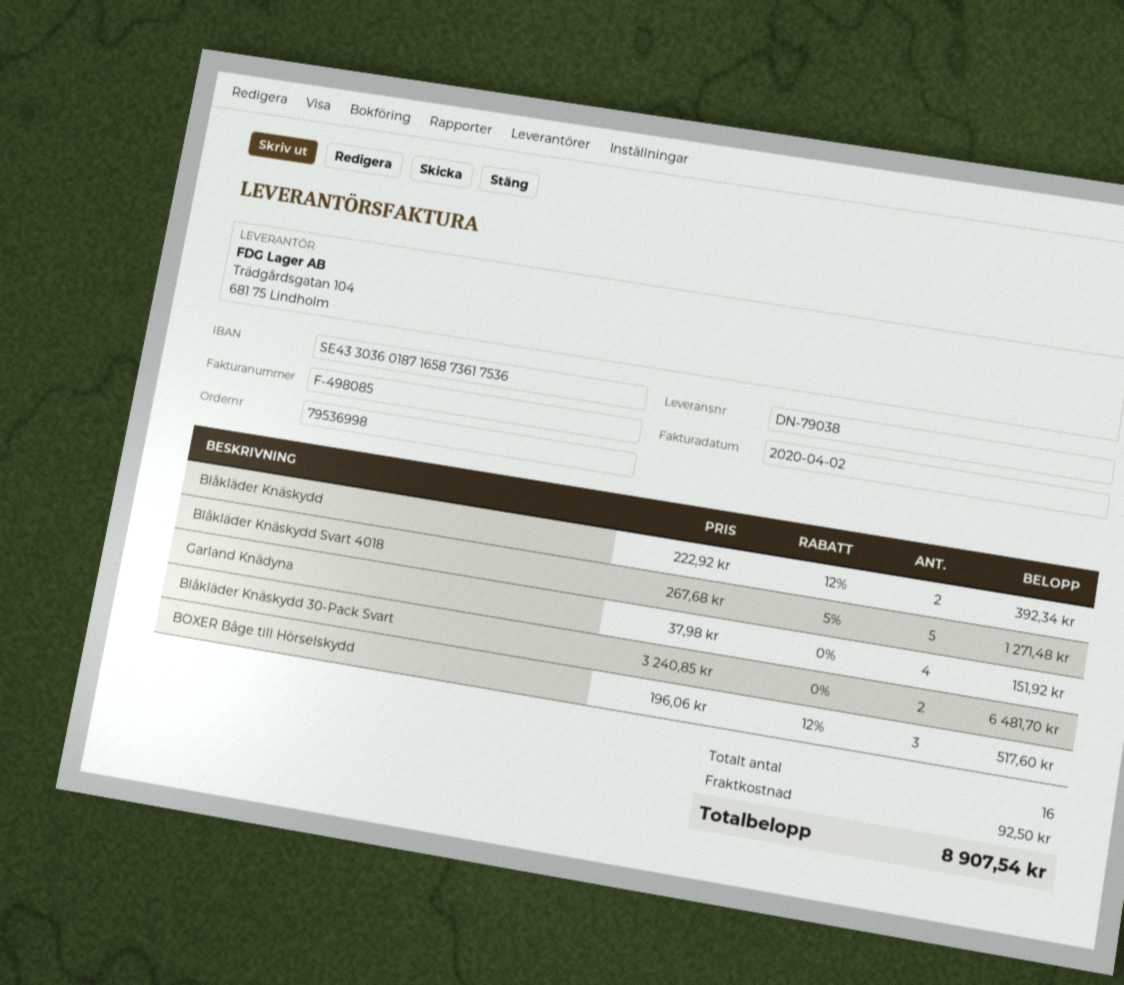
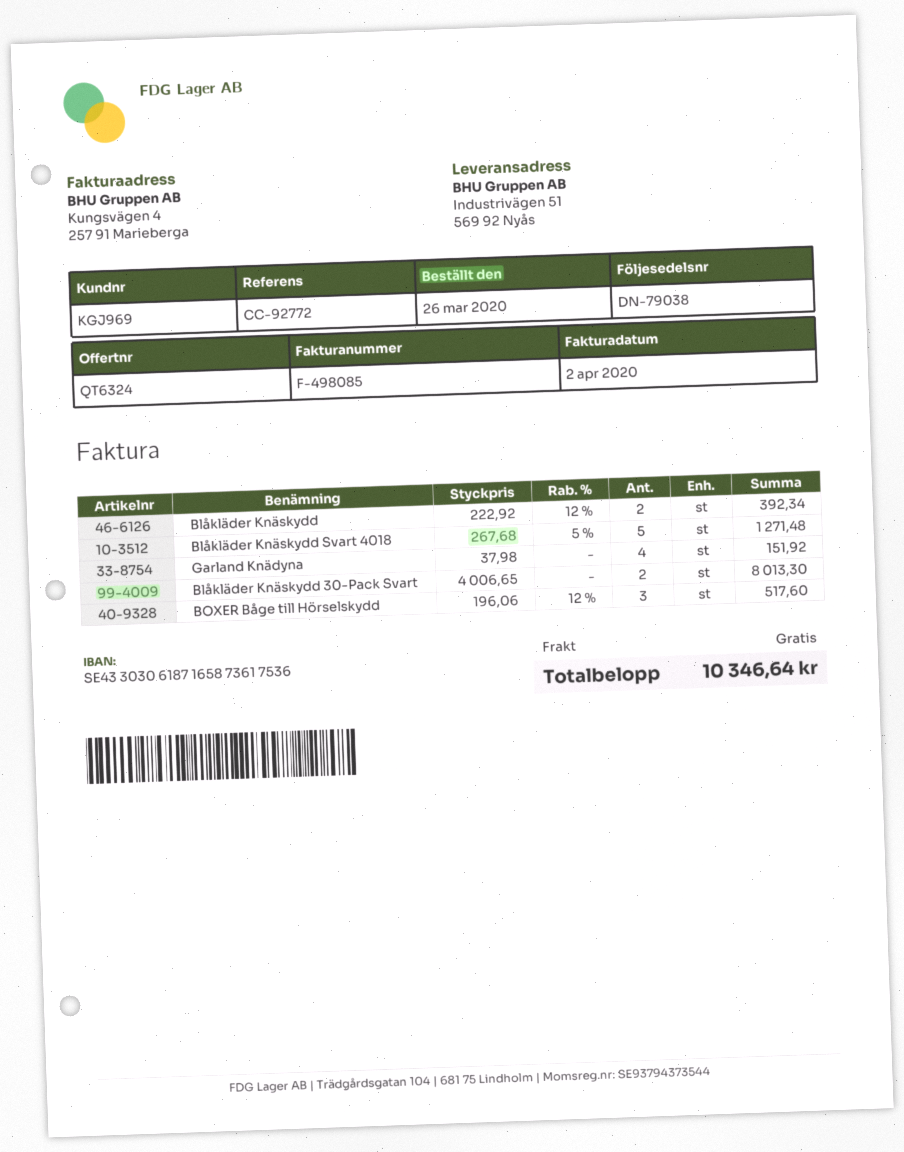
bank account: SE4330360187165873617536 -> SE4330306187165873617536
Blåkläder Knäskydd 30-Pack Svart: 2 x 3240.85 = 6481.70 -> 2 x 4006.65 = 8013.30
shipping: 92.50 -> 0.00
total: 8907.54 -> 10346.64

